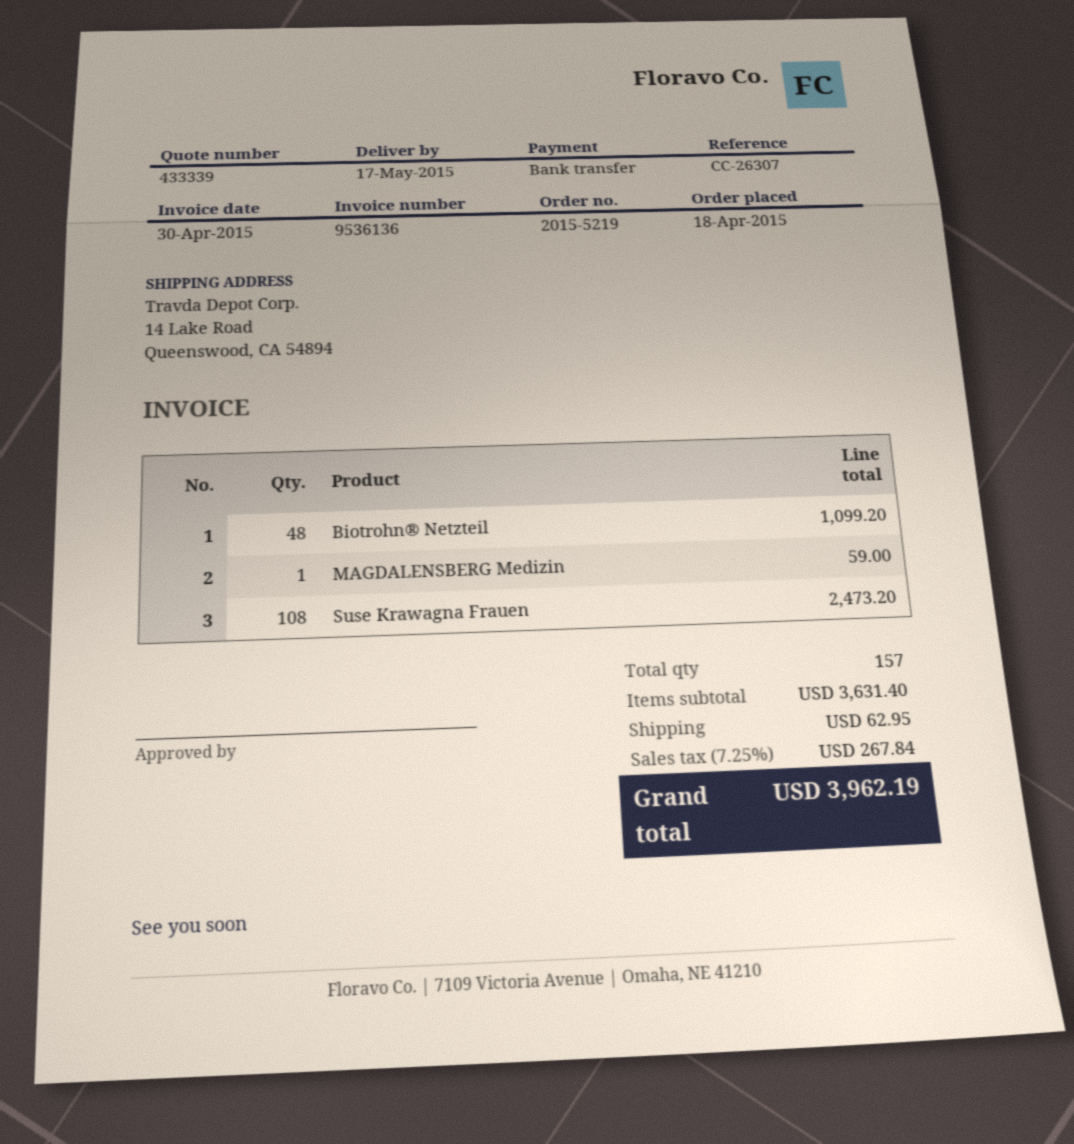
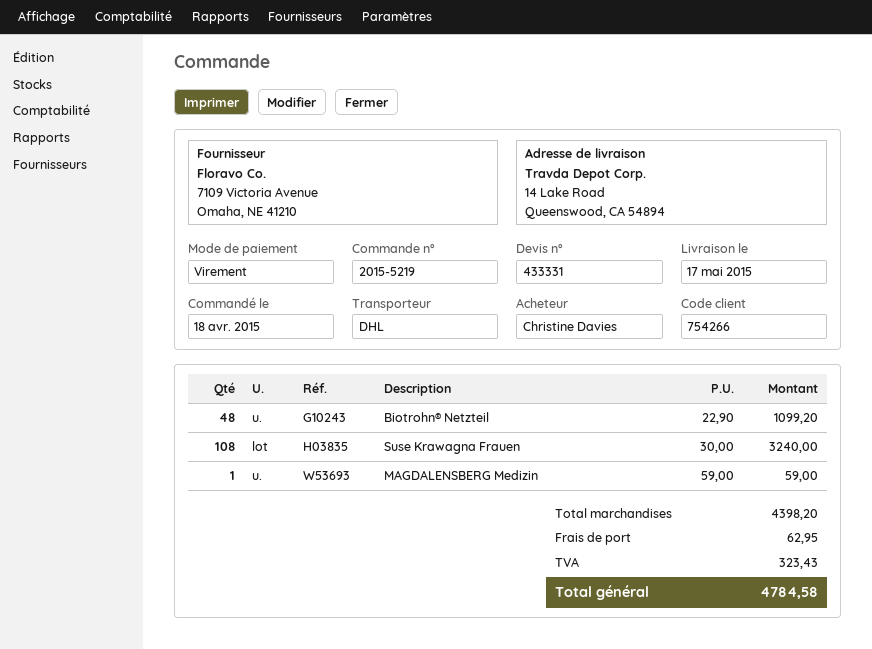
quote number: 433339 -> 433331
Suse Krawagna Frauen: 108 for 2473.20 -> 108 for 3240.00
subtotal: 3631.40 -> 4398.20
tax: 267.84 -> 323.43
total: 3962.19 -> 4784.58

